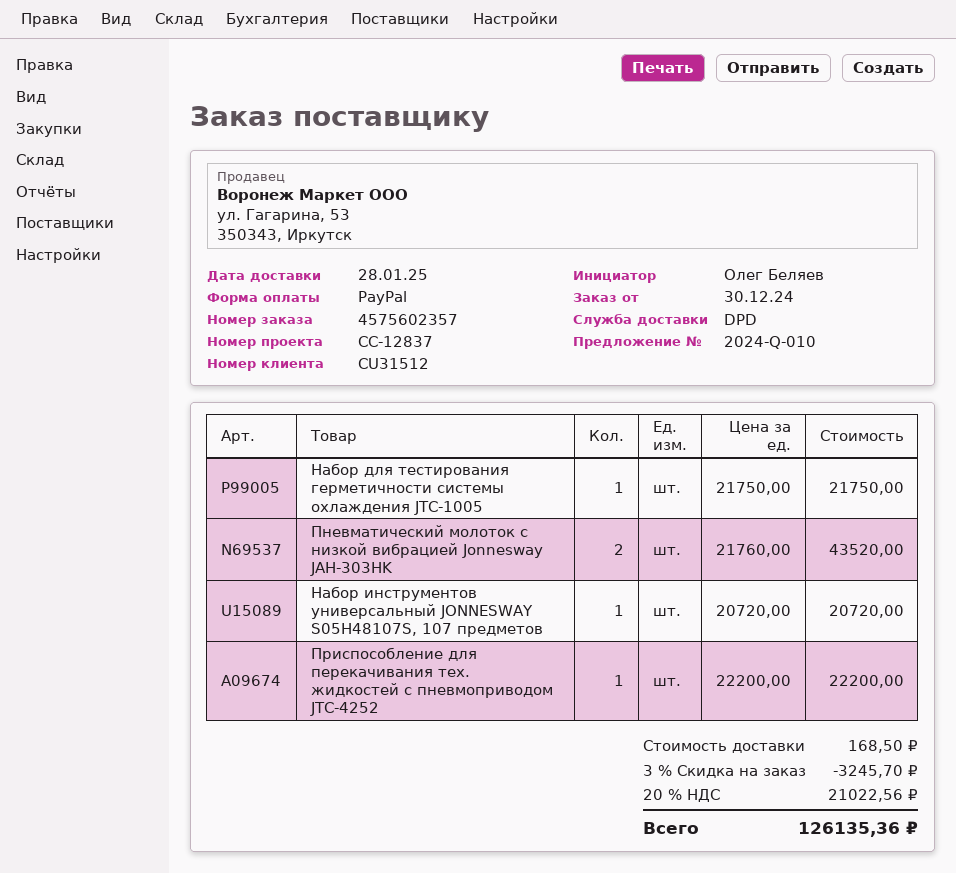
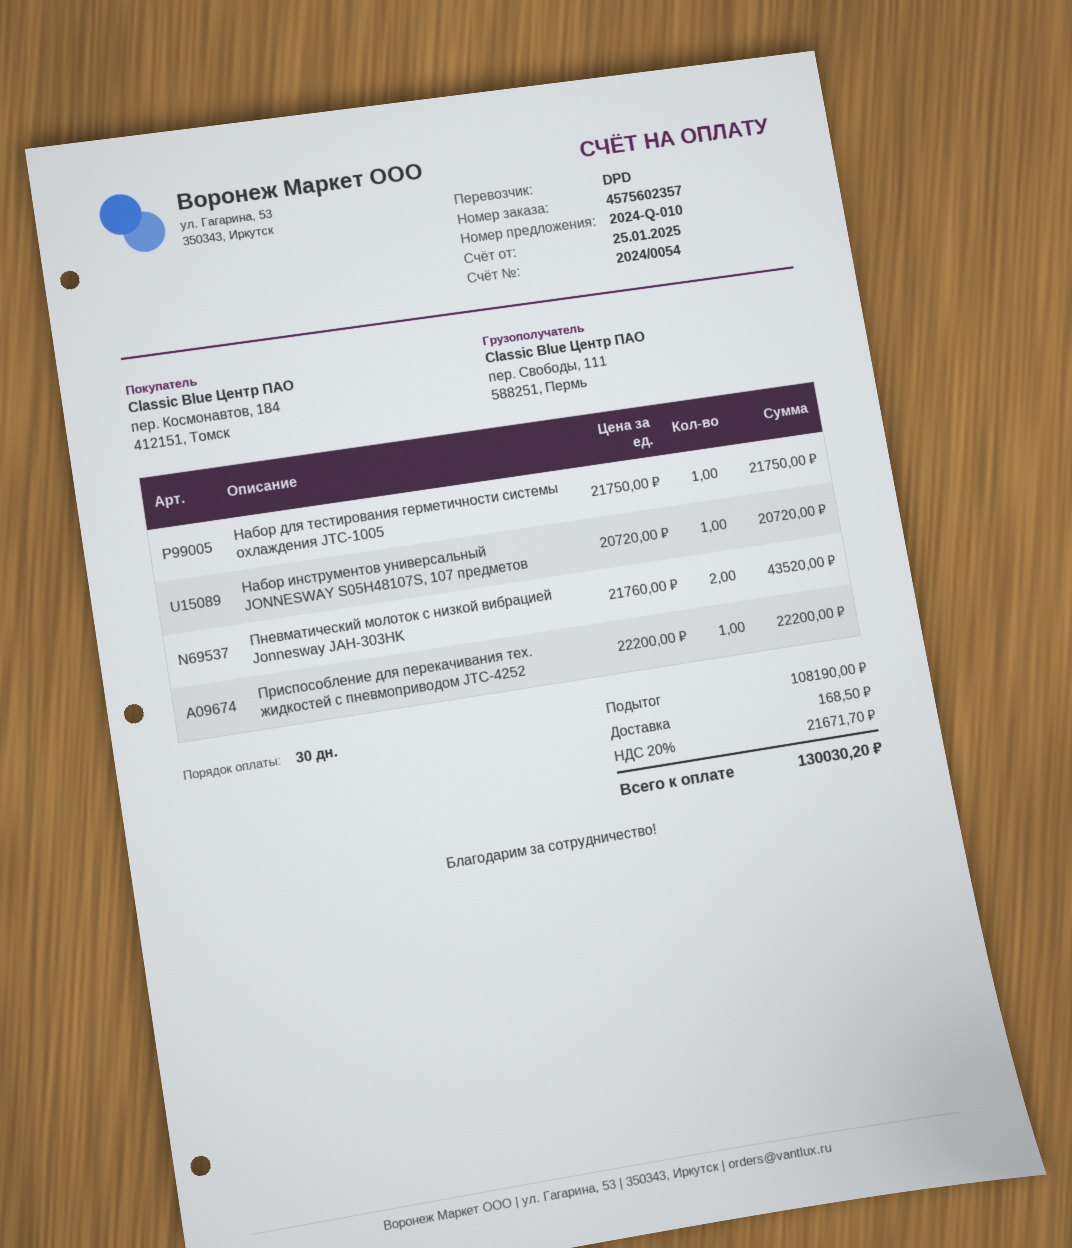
discount: 3% = 3245.70 -> none
tax: 20% = 21022.56 -> 20% = 21671.70
total: 126135.36 -> 130030.20

